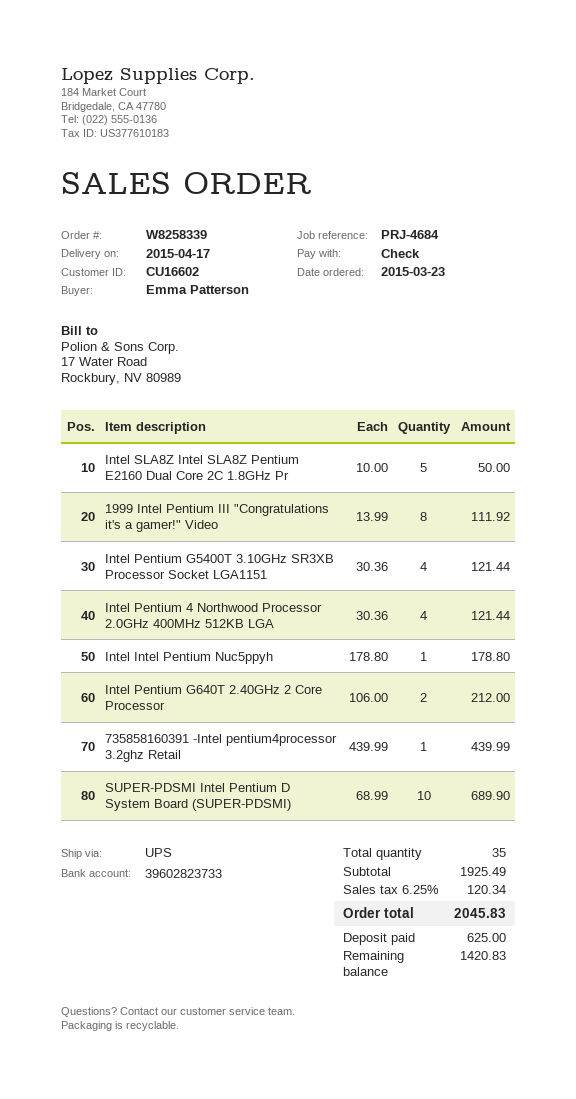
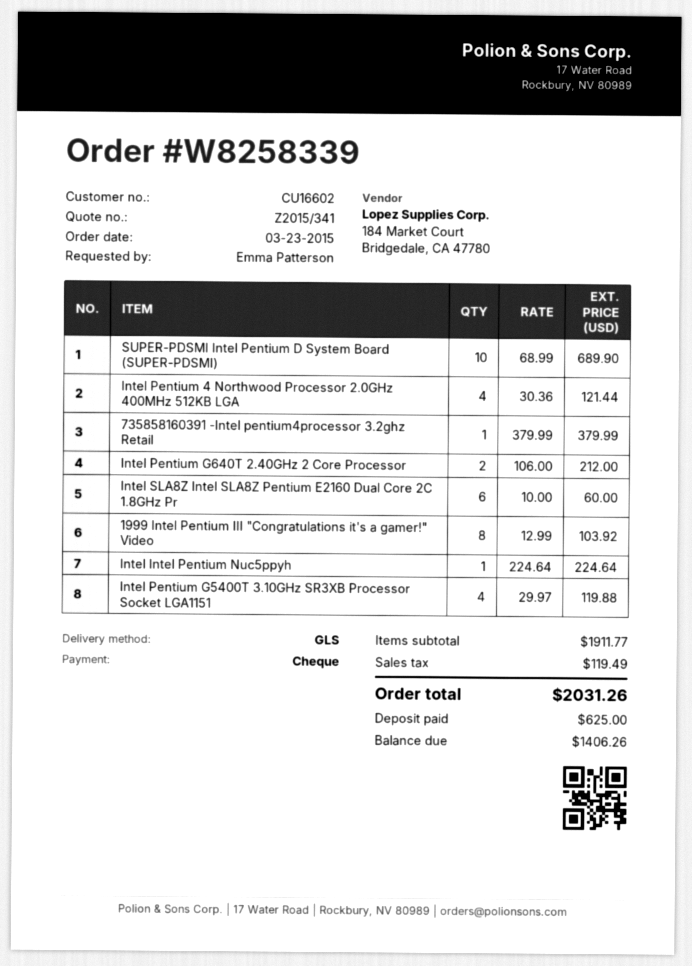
shipping method: UPS -> GLS
Intel SLA8Z Intel SLA8Z Pentium E2160 Dual Core 2C 1.8GHz Pr: 5 x 10.00 = 50.00 -> 6 x 10.00 = 60.00
1999 Intel Pentium III "Congratulations it's a gamer!" Video: 8 x 13.99 = 111.92 -> 8 x 12.99 = 103.92
Intel Pentium G5400T 3.10GHz SR3XB Processor Socket LGA1151: 4 x 30.36 = 121.44 -> 4 x 29.97 = 119.88
Intel Intel Pentium Nuc5ppyh: 1 x 178.80 = 178.80 -> 1 x 224.64 = 224.64
735858160391 -Intel pentium4processor 3.2ghz Retail: 1 x 439.99 = 439.99 -> 1 x 379.99 = 379.99
subtotal: 1925.49 -> 1911.77
tax: 120.34 -> 119.49
total: 2045.83 -> 2031.26
balance: 1420.83 -> 1406.26

